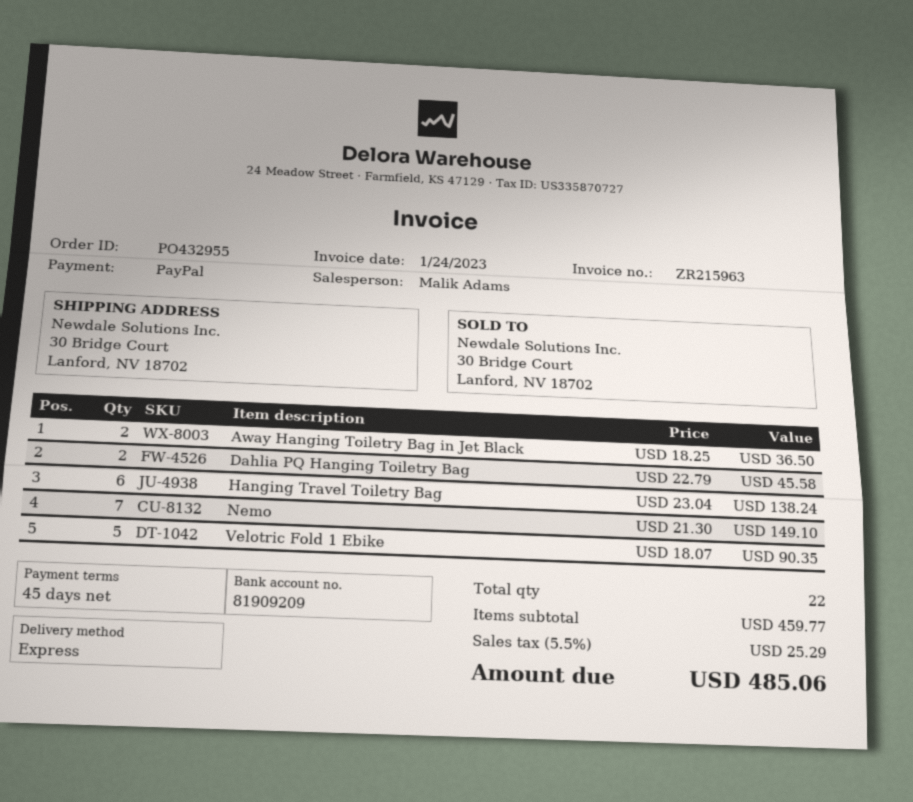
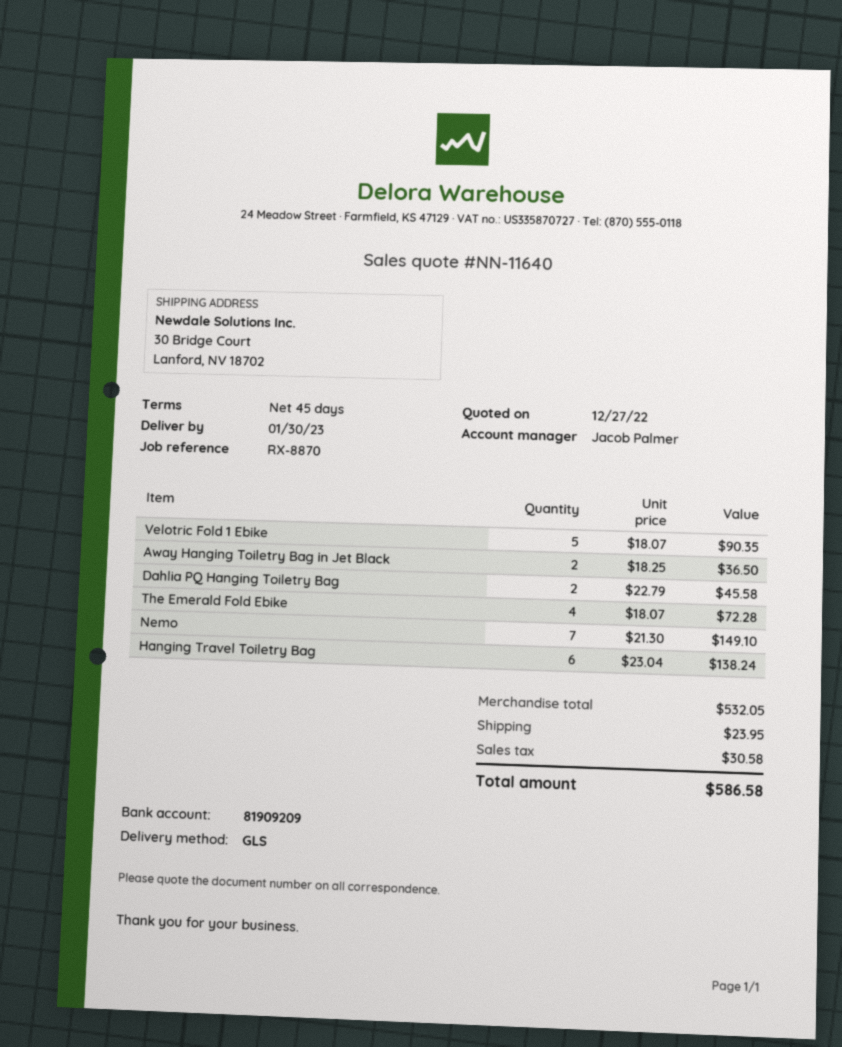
sales rep: Malik Adams -> Jacob Palmer
shipping method: express -> GLS
The Emerald Fold Ebike: none -> 4 x 18.07 = 72.28
subtotal: 459.77 -> 532.05
shipping: none -> 23.95
tax: 25.29 -> 30.58
total: 485.06 -> 586.58

